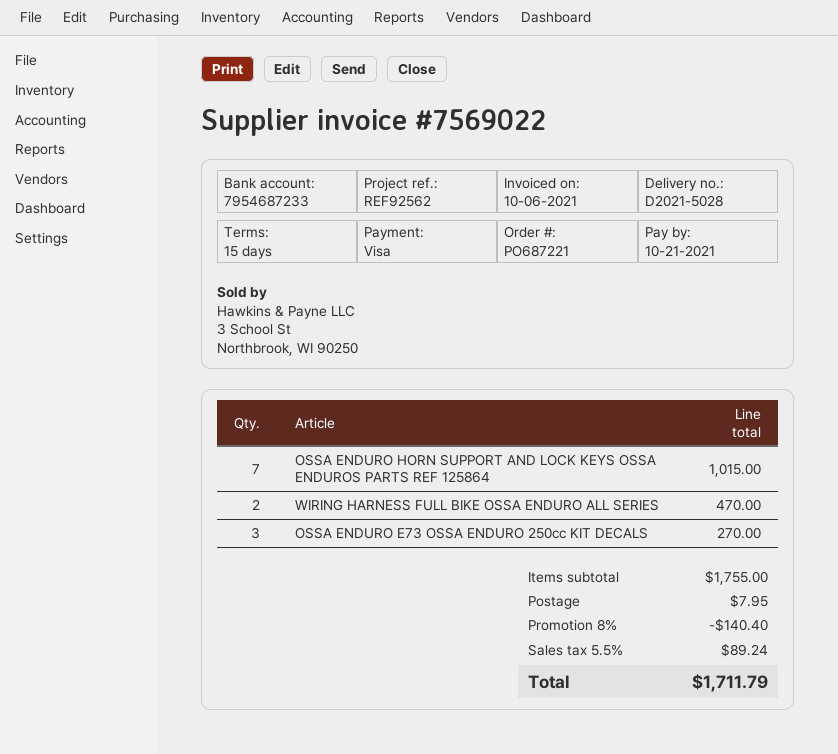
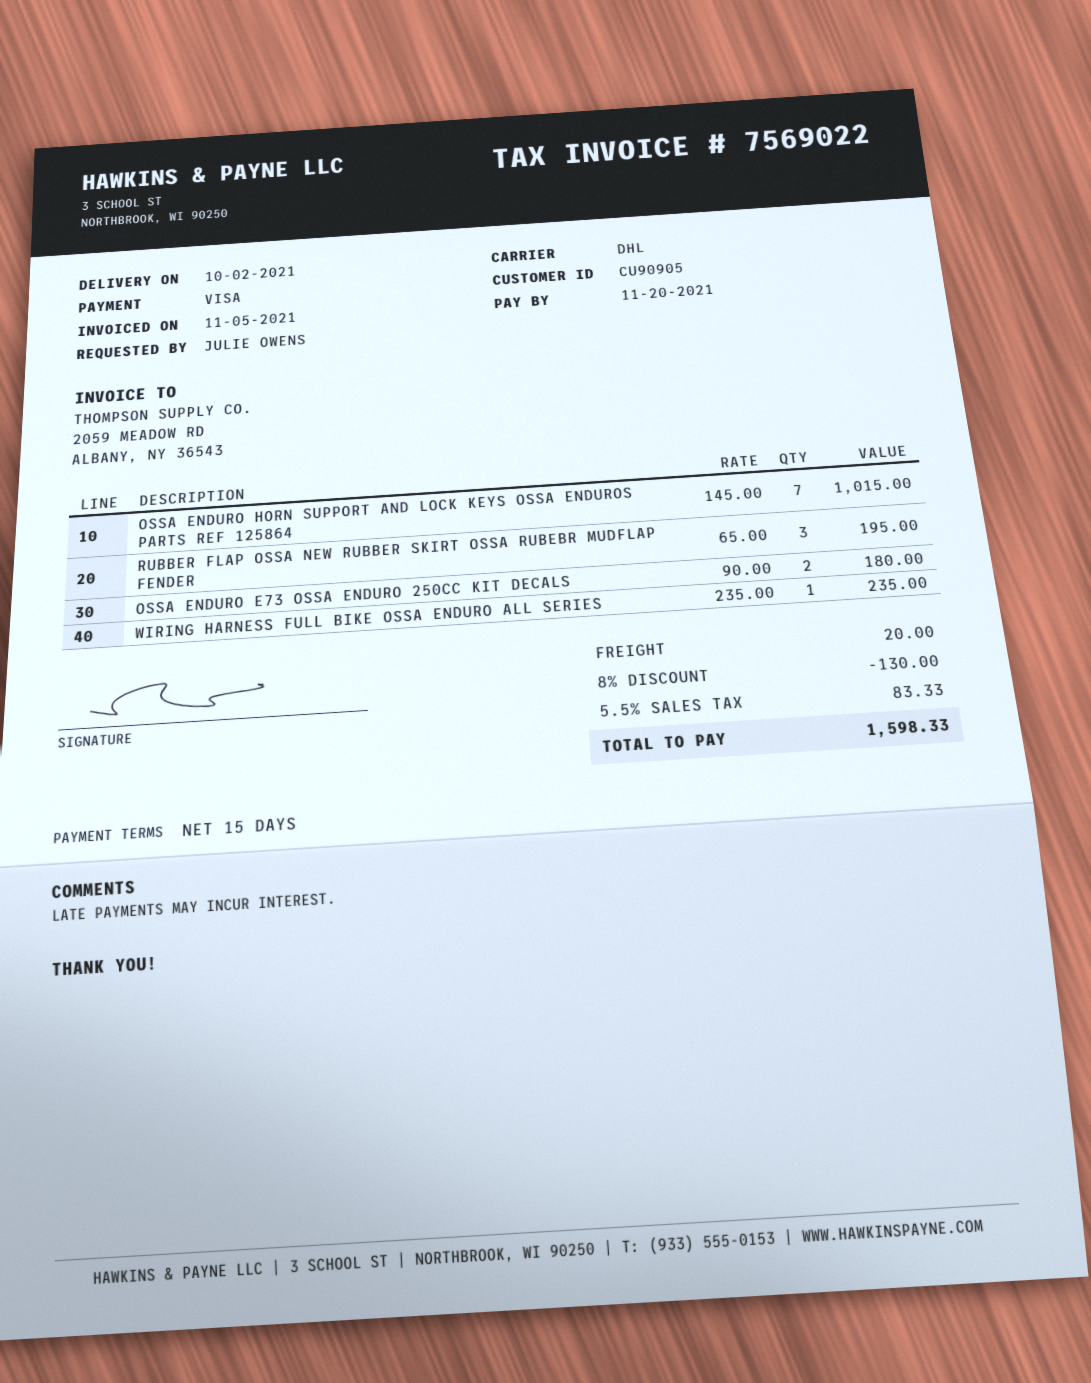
invoice date: 2021-10-06 -> 2021-11-05
due date: 2021-10-21 -> 2021-11-20
WIRING HARNESS FULL BIKE OSSA ENDURO ALL SERIES: 2 for 470.00 -> 1 for 235.00
OSSA ENDURO E73 OSSA ENDURO 250cc KIT DECALS: 3 for 270.00 -> 2 for 180.00
RUBBER FLAP OSSA NEW RUBBER SKIRT OSSA RUBEBR MUDFLAP FENDER: none -> 3 for 195.00
discount: 8% = 140.40 -> 8% = 130.00
shipping: 7.95 -> 20.00
tax: 5.5% = 89.24 -> 5.5% = 83.33
total: 1711.79 -> 1598.33

